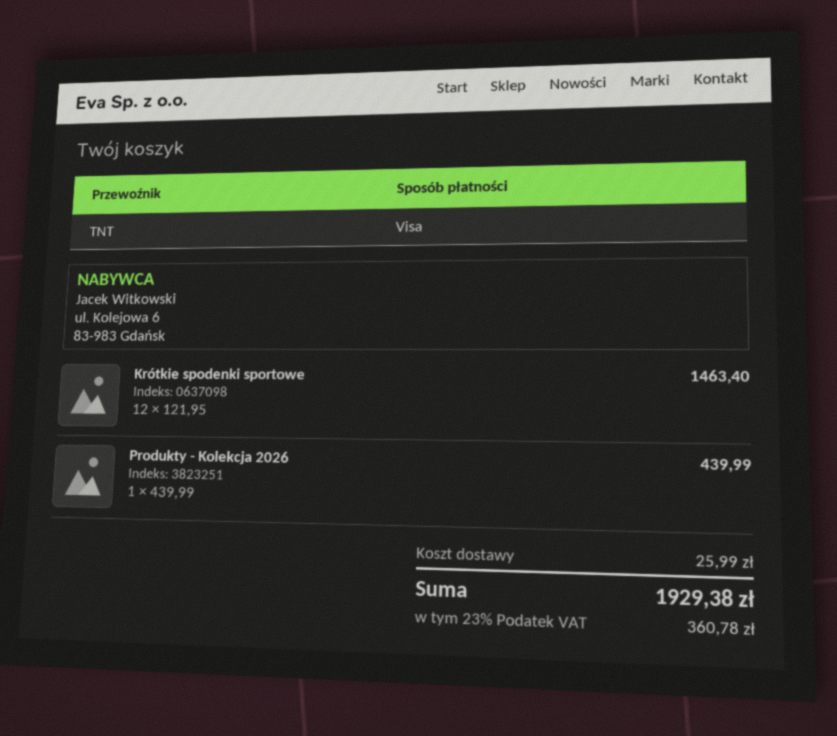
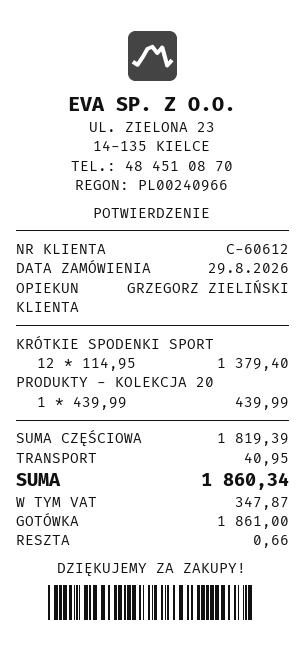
payment method: Visa -> cash
Krótkie spodenki sportowe: 12 x 121.95 = 1463.40 -> 12 x 114.95 = 1379.40
shipping: 25.99 -> 40.95
tax: 360.78 -> 347.87
total: 1929.38 -> 1860.34

